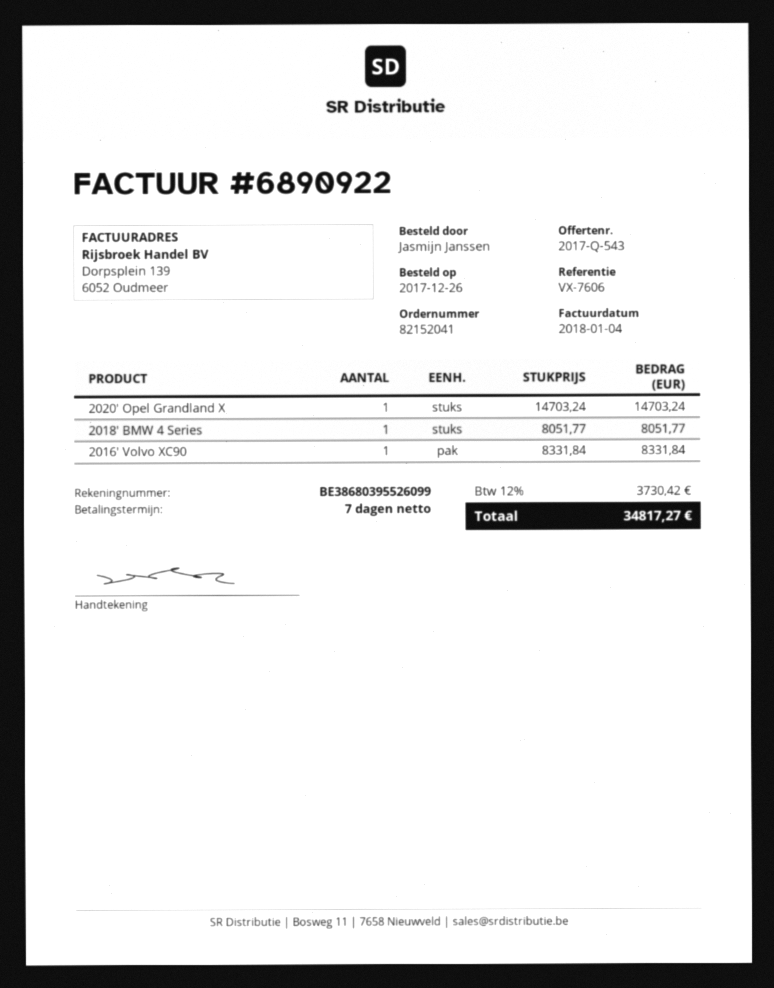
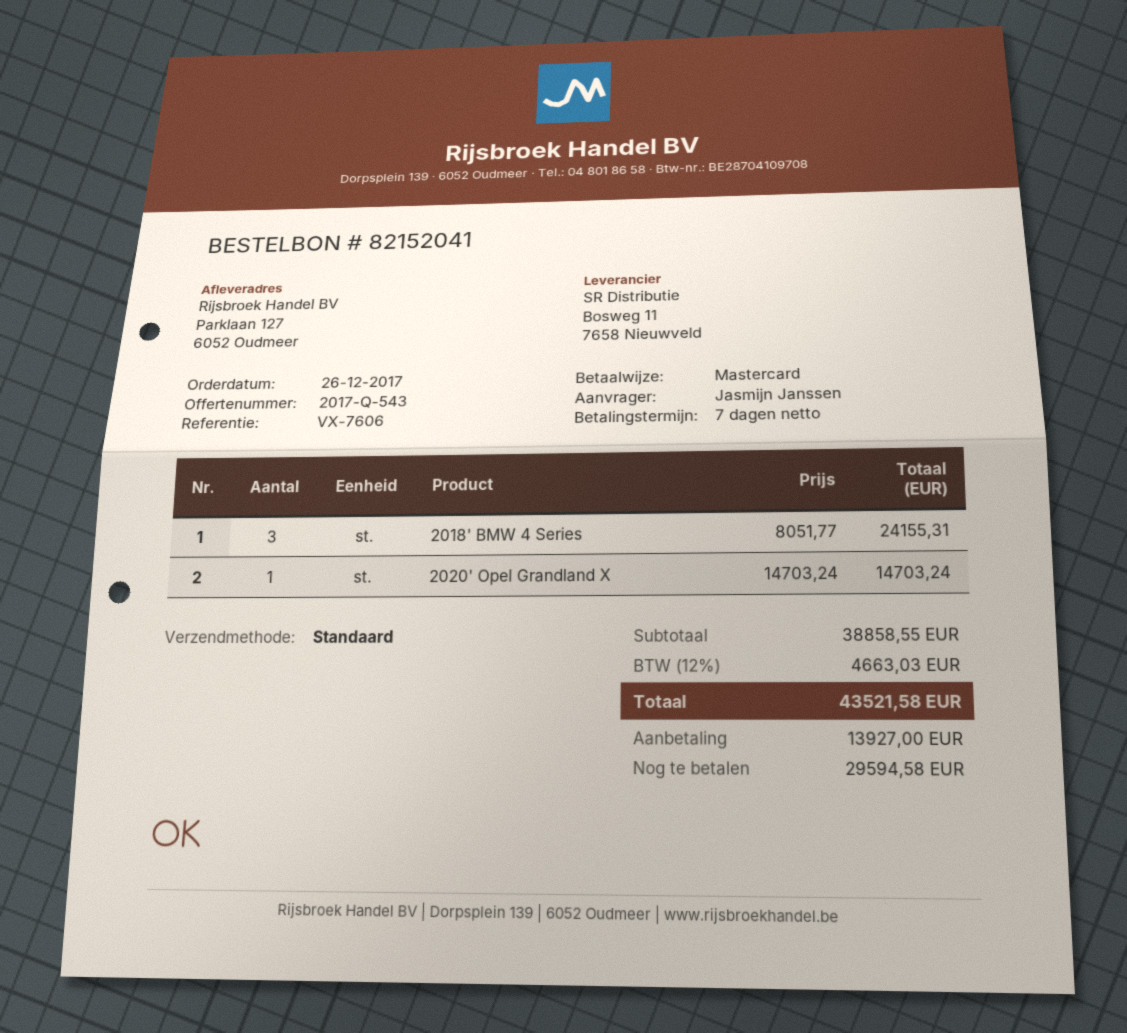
2018' BMW 4 Series: 1 x 8051.77 = 8051.77 -> 3 x 8051.77 = 24155.31
2016' Volvo XC90: 1 x 8331.84 = 8331.84 -> none
tax: 12% = 3730.42 -> 12% = 4663.03
total: 34817.27 -> 43521.58

